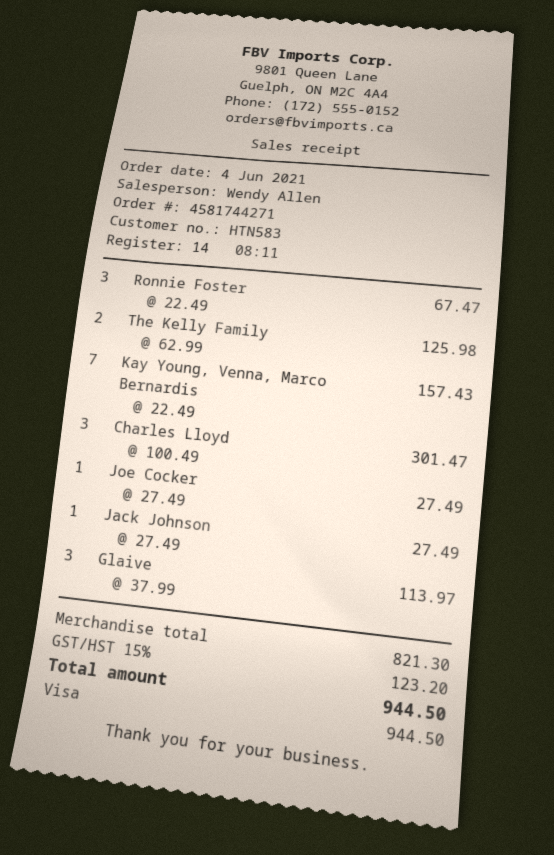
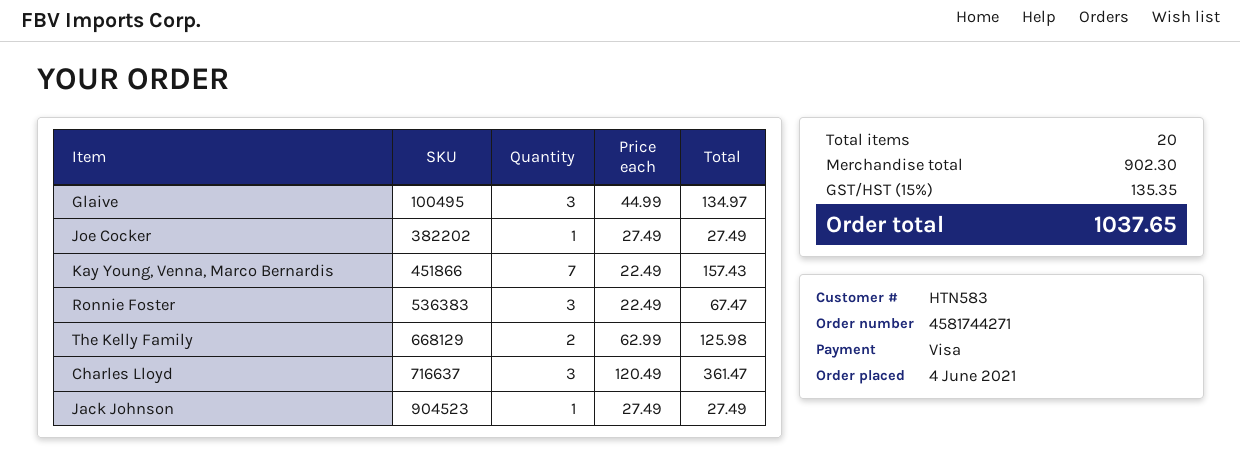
Charles Lloyd: 3 x 100.49 = 301.47 -> 3 x 120.49 = 361.47
Glaive: 3 x 37.99 = 113.97 -> 3 x 44.99 = 134.97
subtotal: 821.30 -> 902.30
tax: 15% = 123.20 -> 15% = 135.35
total: 944.50 -> 1037.65

